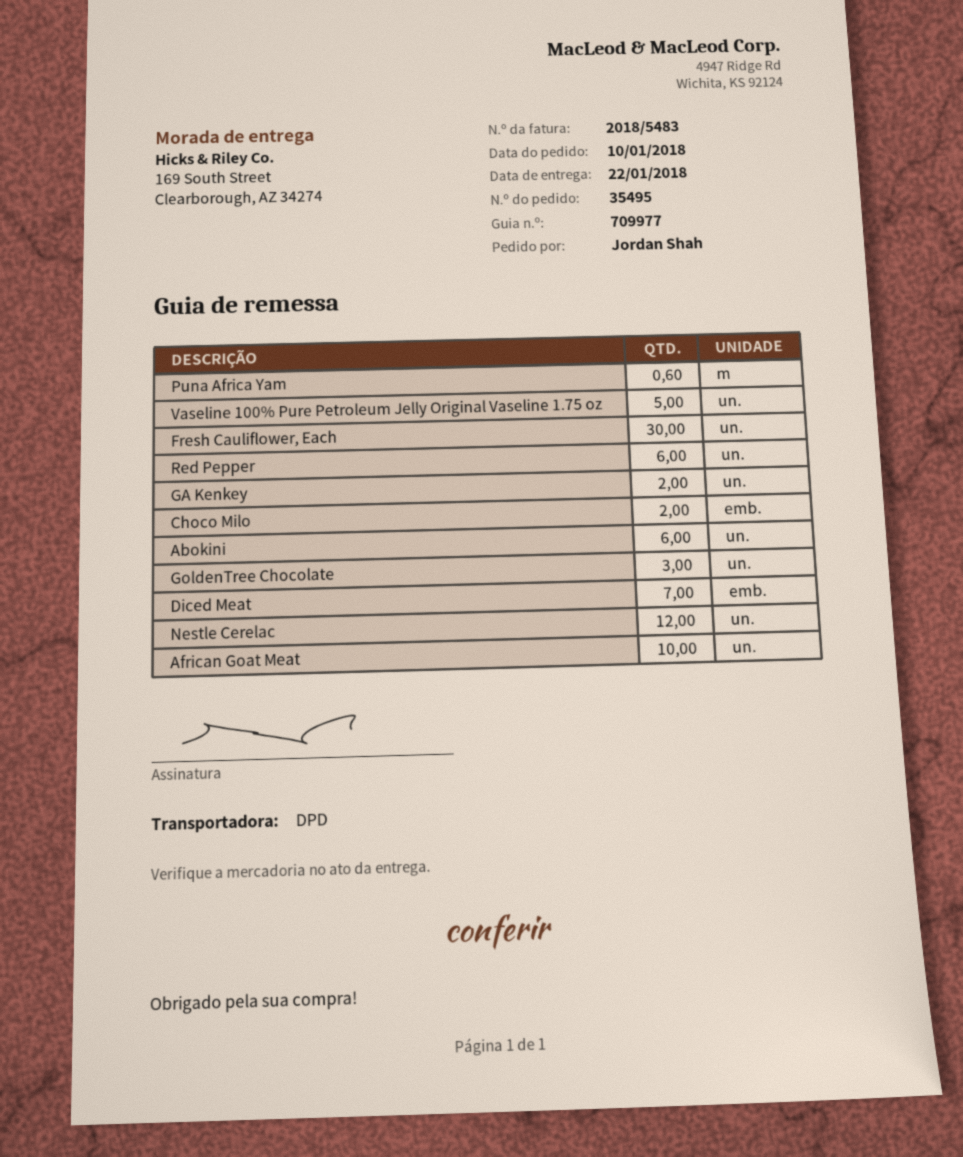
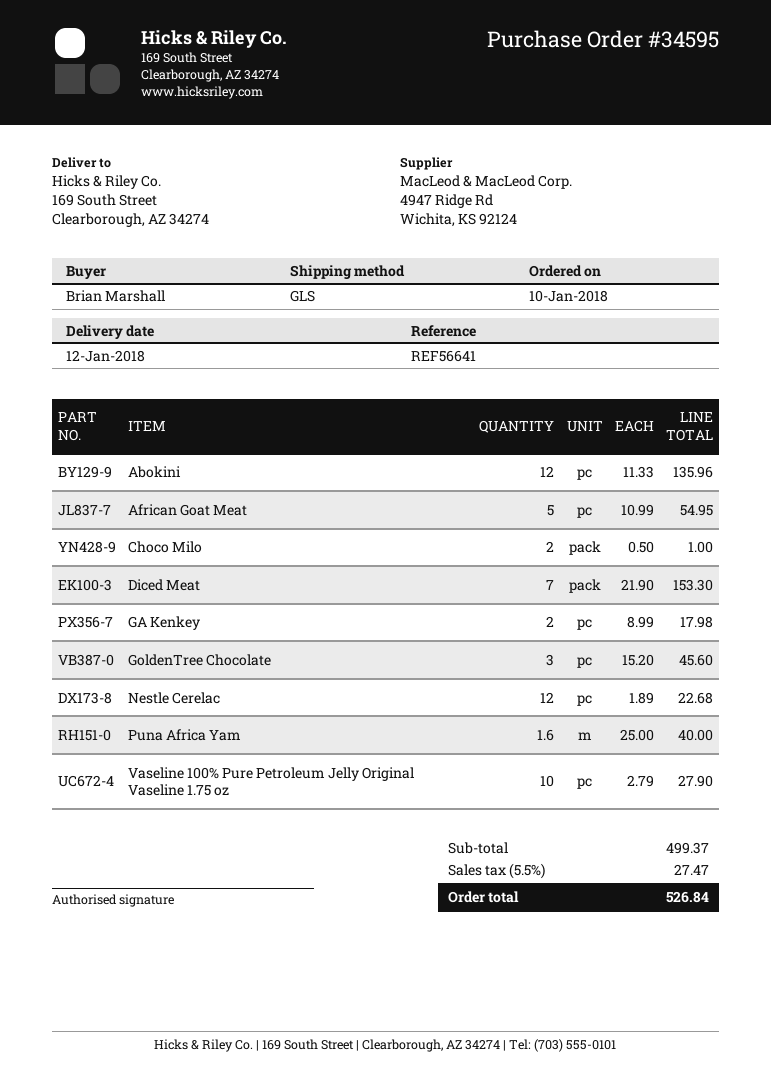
order number: 35495 -> 34595
delivery date: 2018-01-22 -> 2018-01-12
ordered by: Jordan Shah -> Brian Marshall
shipping method: DPD -> GLS
Puna Africa Yam: 0.6 -> 1.6
Vaseline 100% Pure Petroleum Jelly Original Vaseline 1.75 oz: 5 -> 10
Fresh Cauliflower, Each: 30 -> none
Red Pepper: 6 -> none
Abokini: 6 -> 12
African Goat Meat: 10 -> 5

